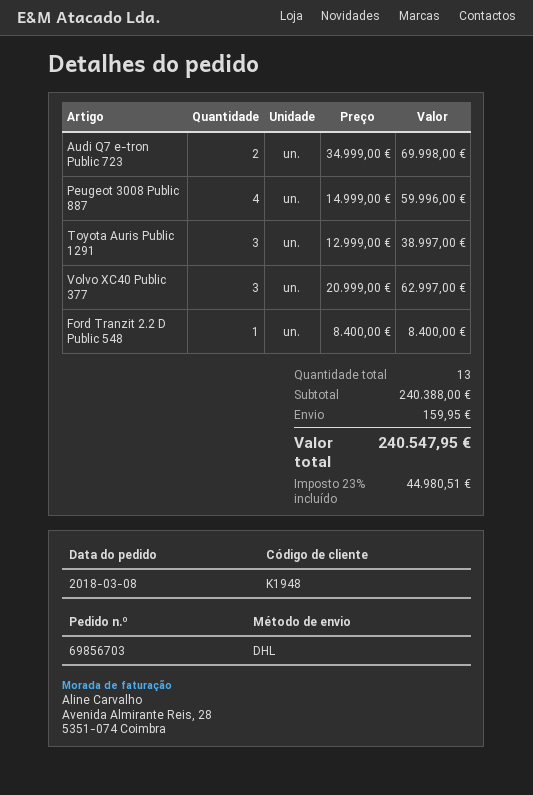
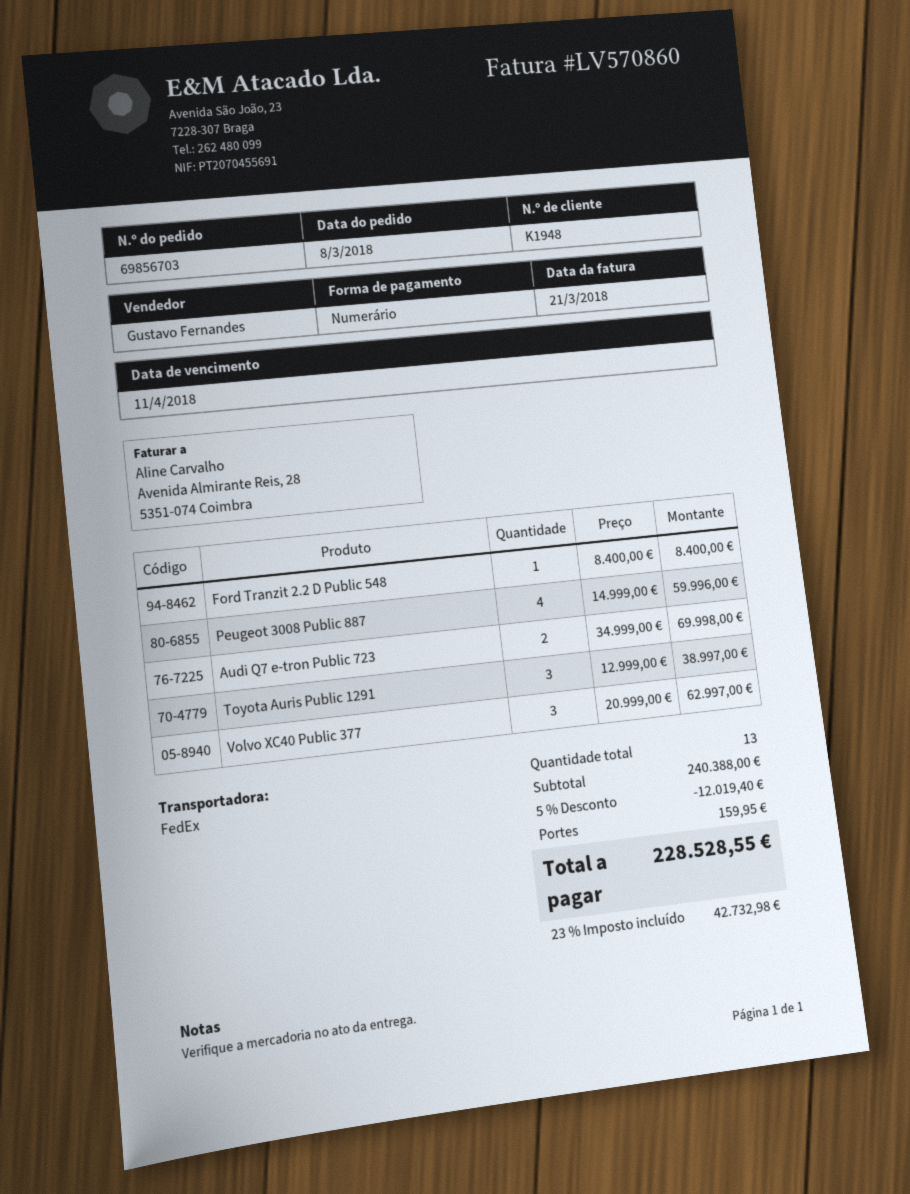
shipping method: DHL -> FedEx
discount: none -> 5% = 12019.40
tax: 23% = 44980.51 -> 23% = 42732.98
total: 240547.95 -> 228528.55

